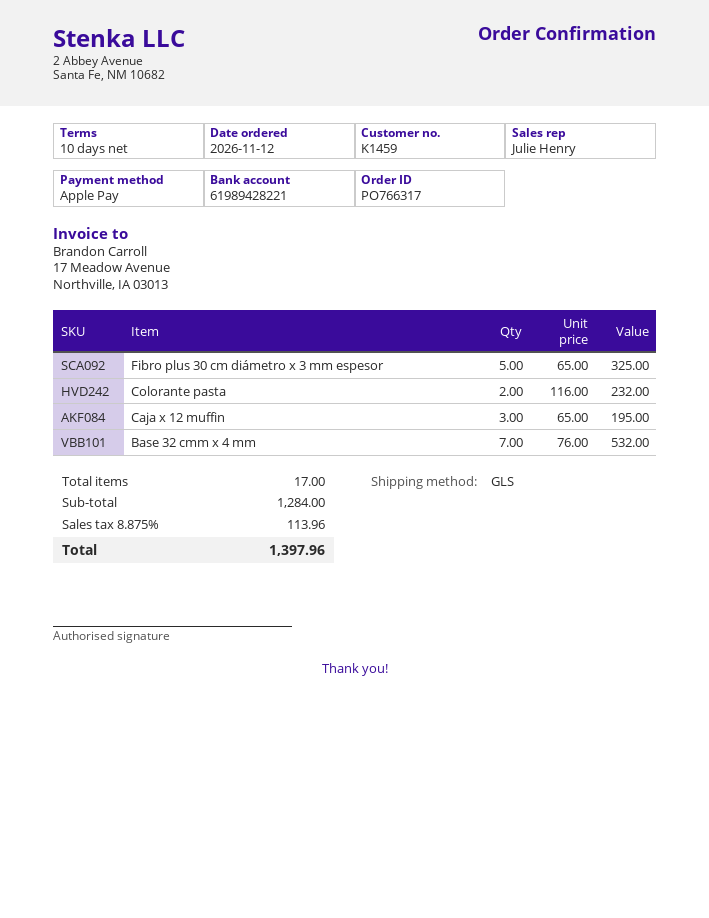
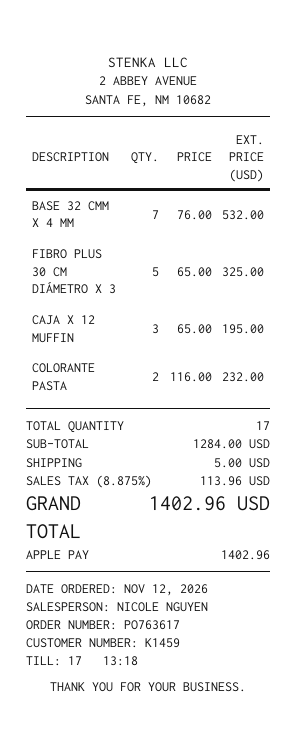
order number: PO766317 -> PO763617
sales rep: Julie Henry -> NICOLE NGUYEN
shipping: none -> 5.00
total: 1397.96 -> 1402.96

